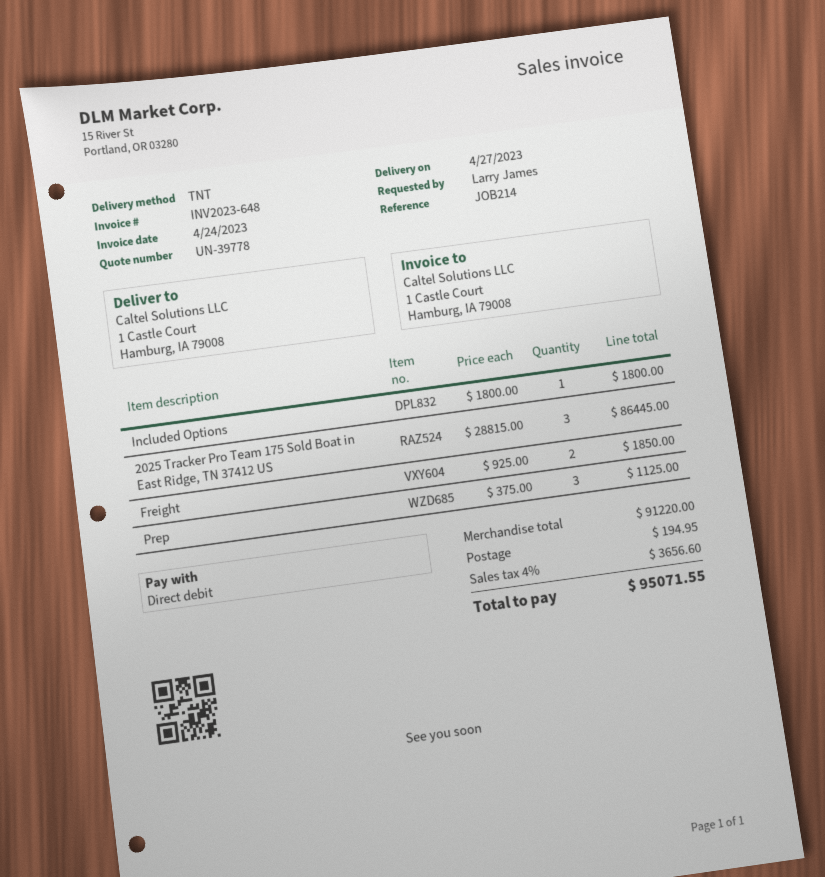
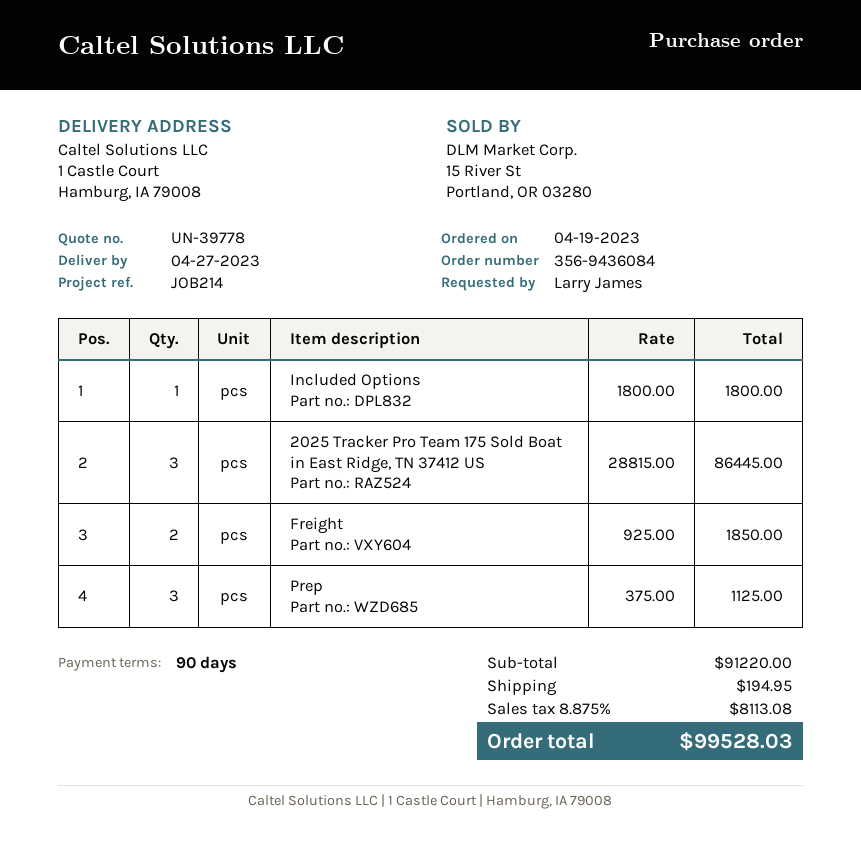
tax: 4% = 3656.60 -> 8.875% = 8113.08
total: 95071.55 -> 99528.03

